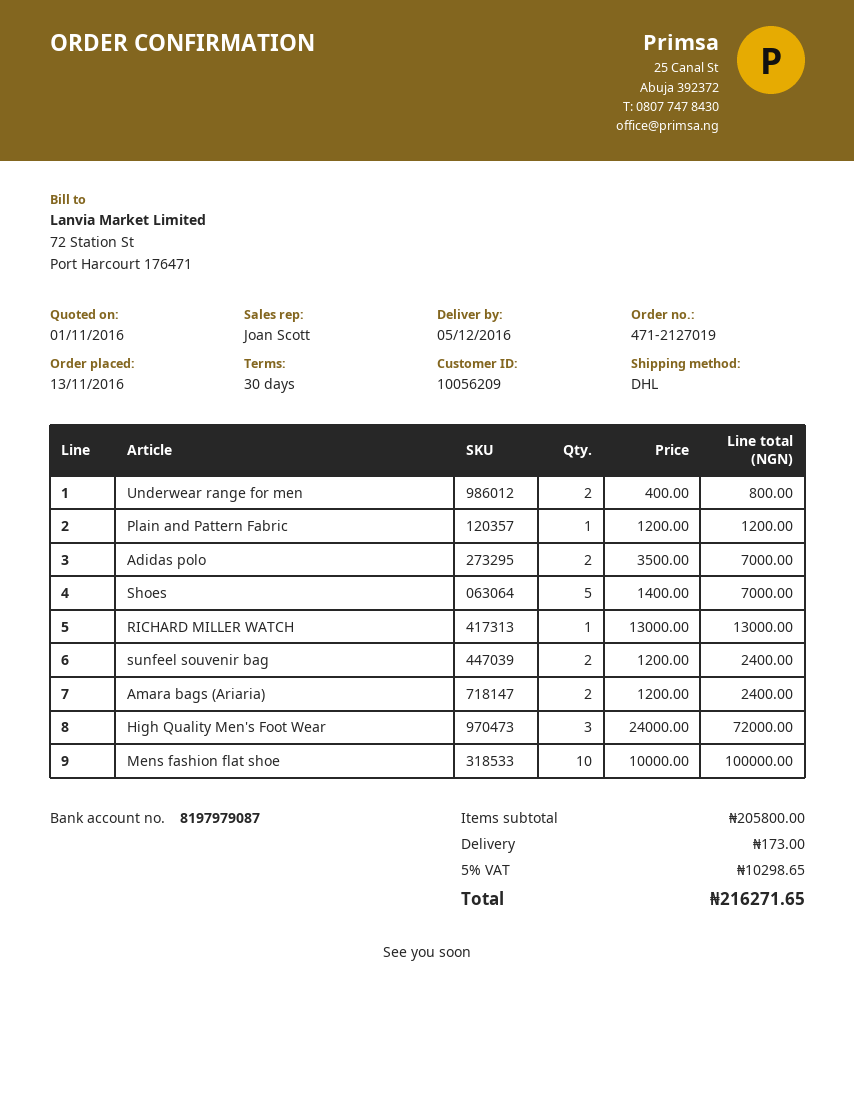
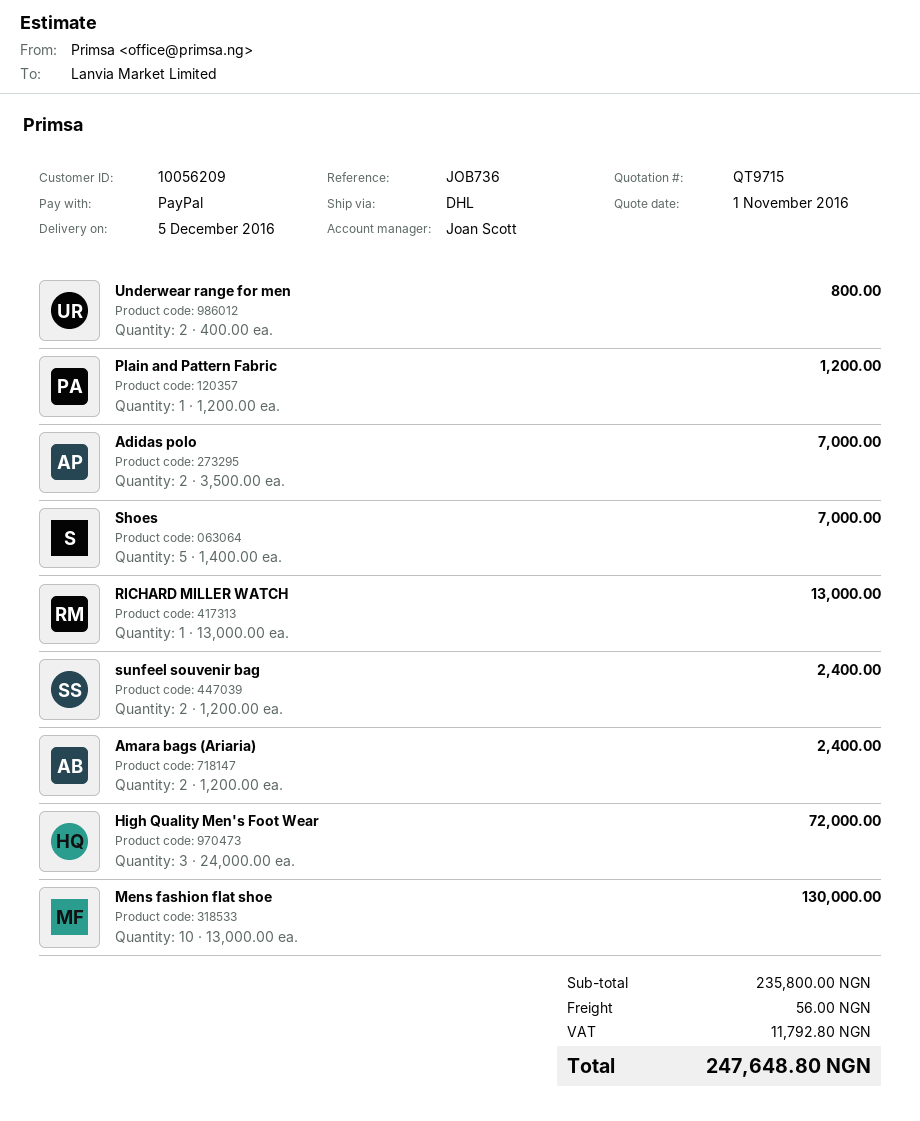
Mens fashion flat shoe: 10 x 10000.00 = 100000.00 -> 10 x 13000.00 = 130000.00
subtotal: 205800.00 -> 235800.00
shipping: 173.00 -> 56.00
tax: 10298.65 -> 11792.80
total: 216271.65 -> 247648.80

